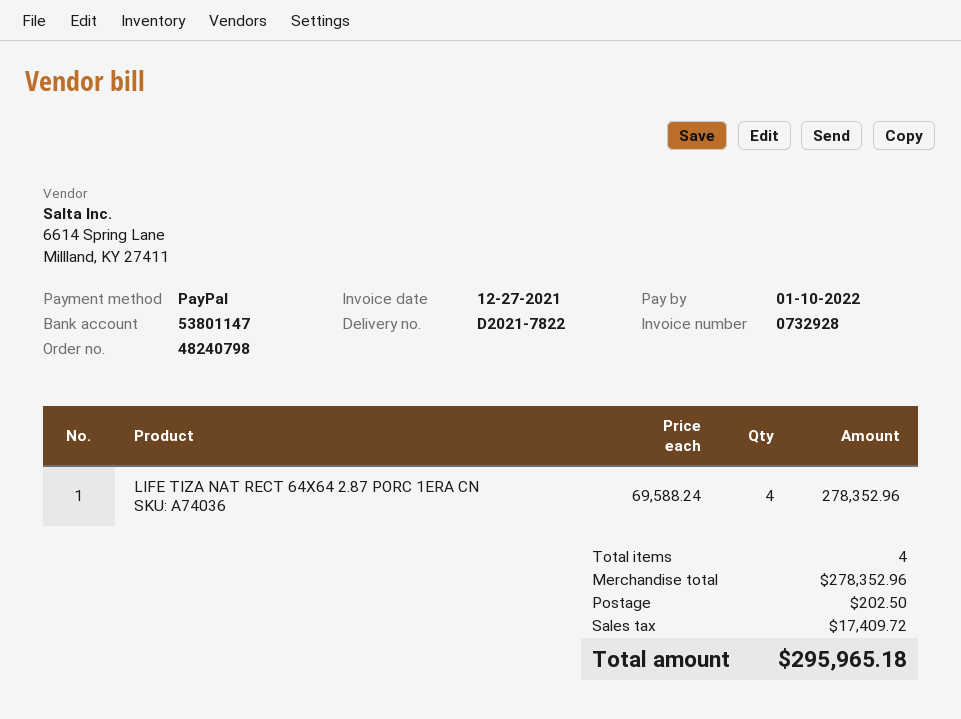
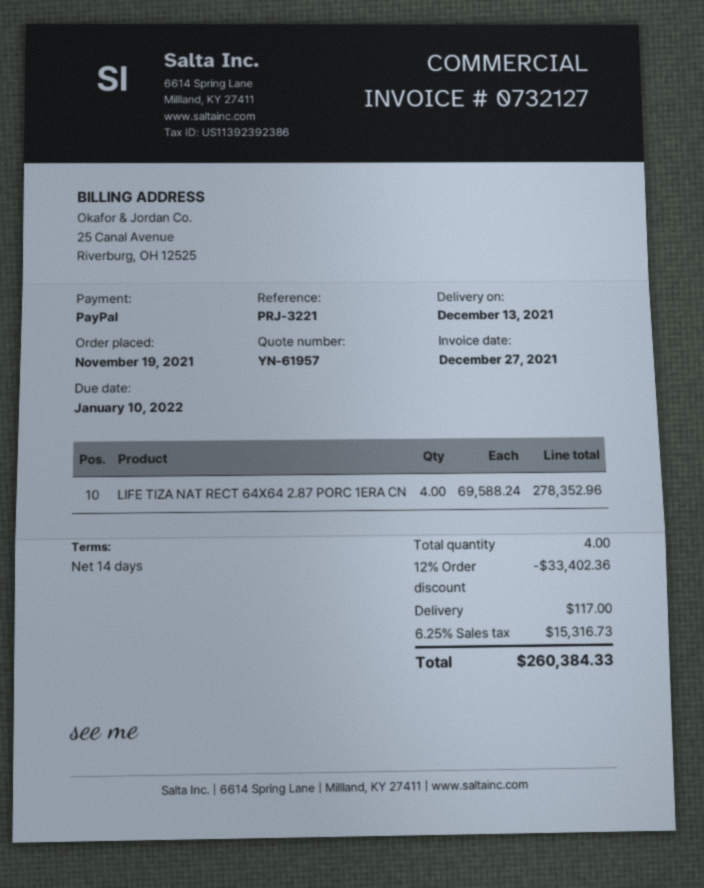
invoice number: 0732928 -> 0732127
discount: none -> 12% = 33402.36
shipping: 202.50 -> 117.00
tax: 17409.72 -> 15316.73
total: 295965.18 -> 260384.33

